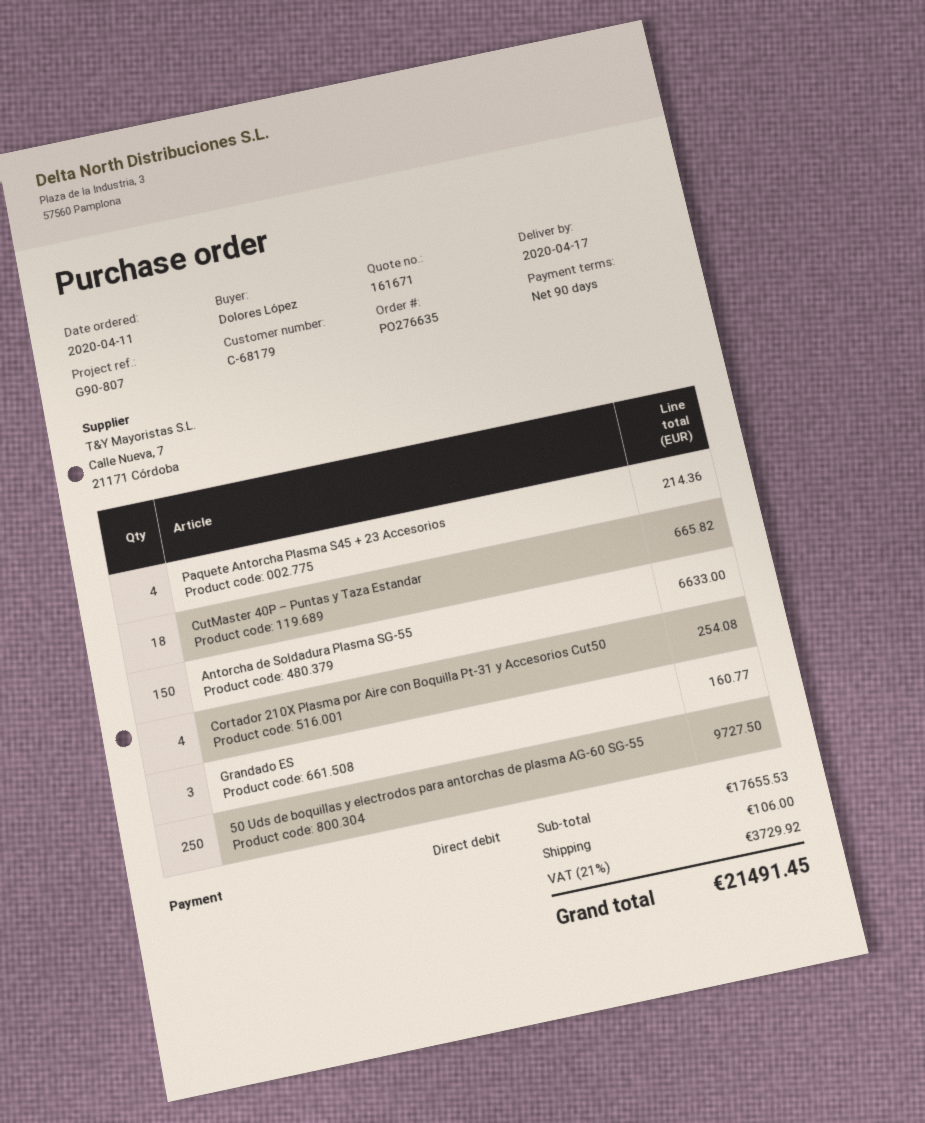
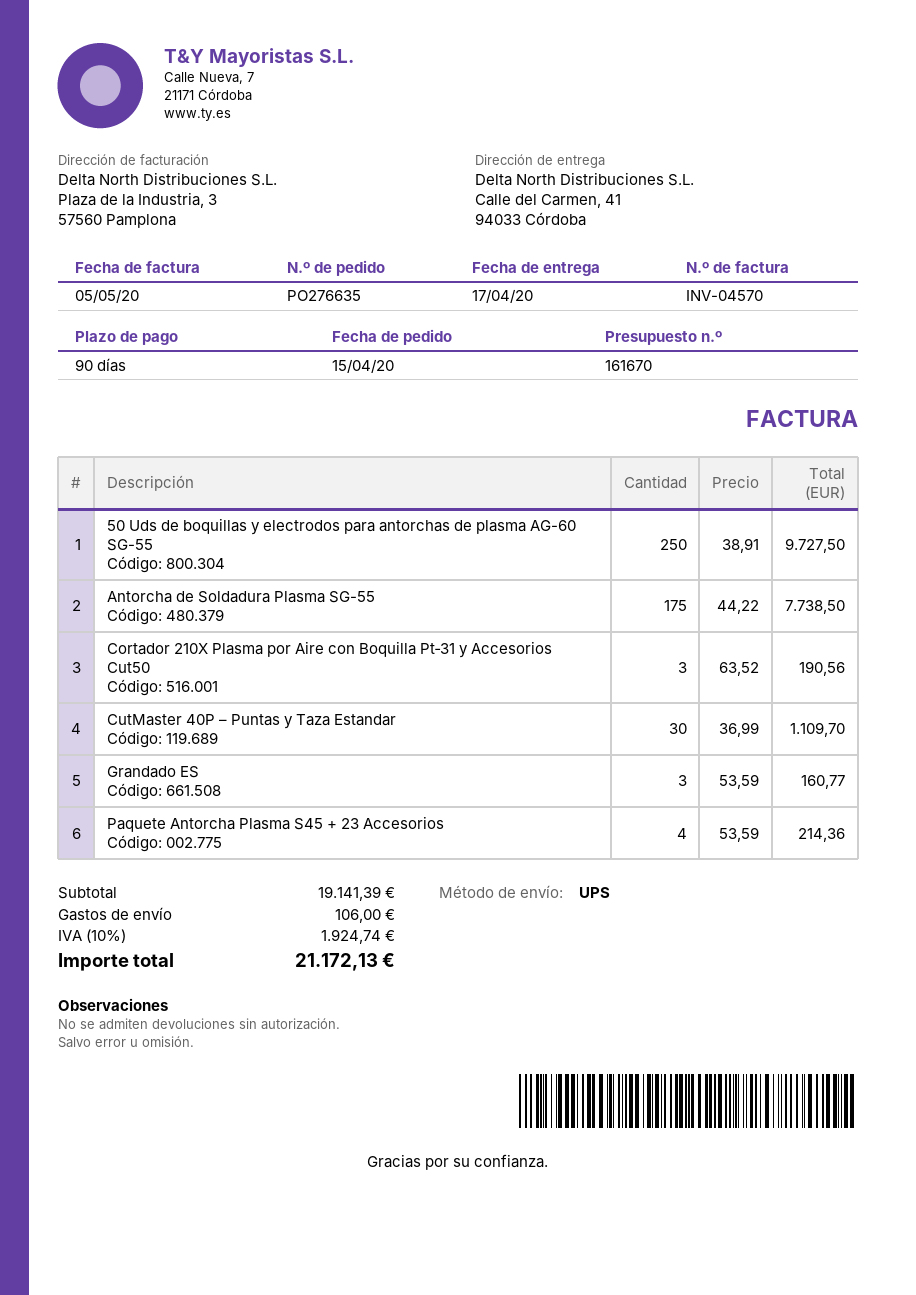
quote number: 161671 -> 161670
order date: 2020-04-11 -> 2020-04-15
CutMaster 40P – Puntas y Taza Estandar: 18 for 665.82 -> 30 for 1109.70
Antorcha de Soldadura Plasma SG-55: 150 for 6633.00 -> 175 for 7738.50
Cortador 210X Plasma por Aire con Boquilla Pt‑31 y Accesorios Cut50: 4 for 254.08 -> 3 for 190.56
subtotal: 17655.53 -> 19141.39
tax: 21% = 3729.92 -> 10% = 1924.74
total: 21491.45 -> 21172.13

